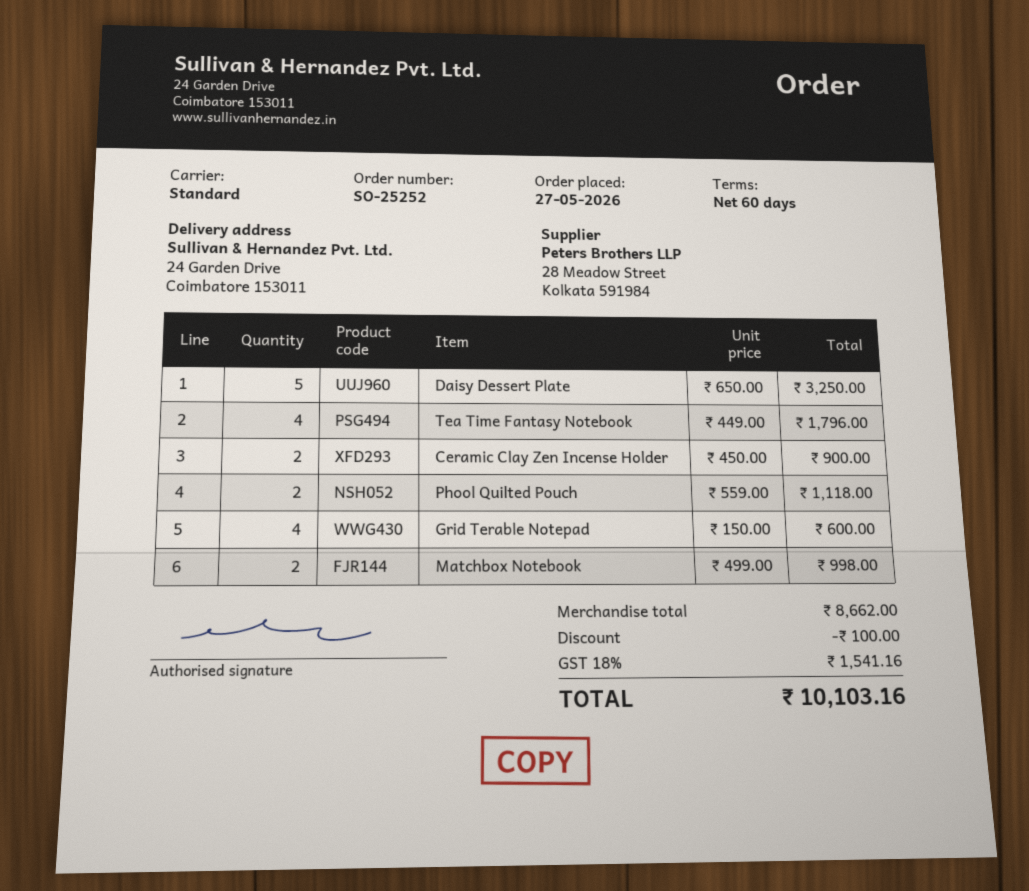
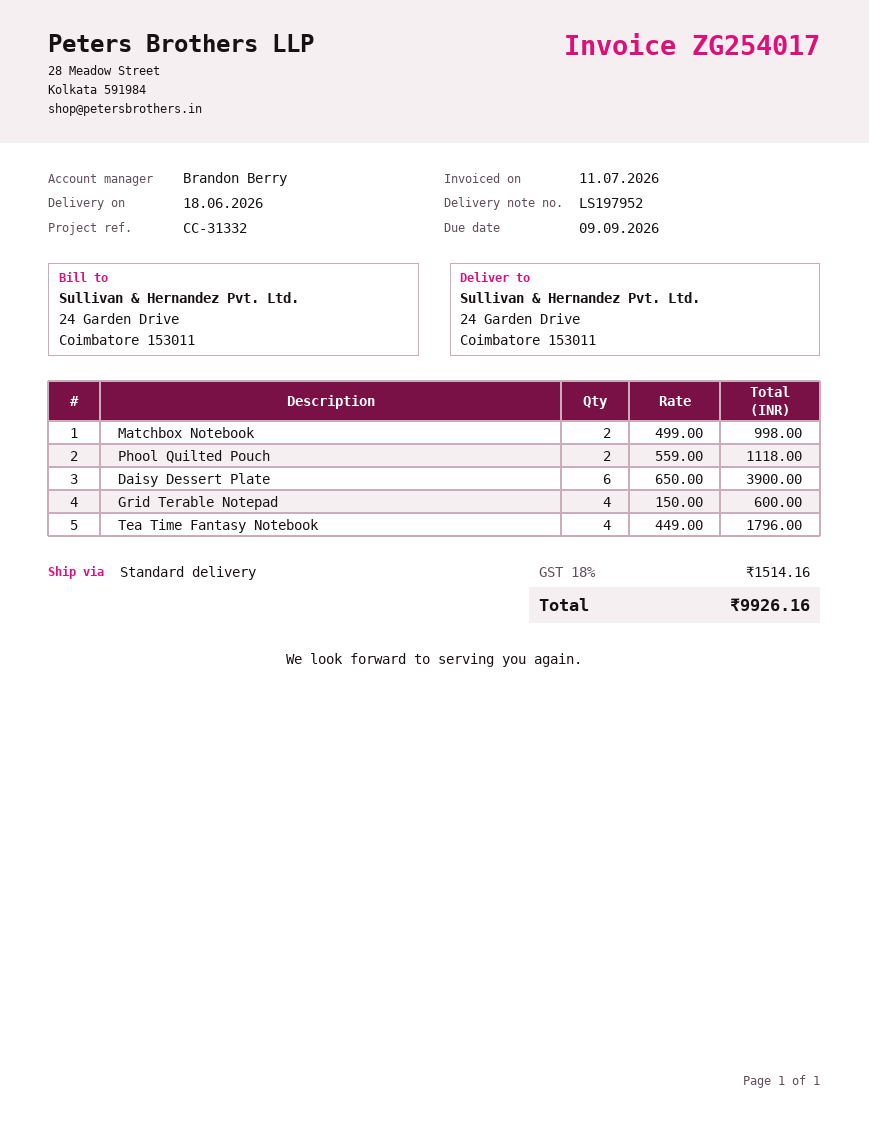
Daisy Dessert Plate: 5 x 650.00 = 3250.00 -> 6 x 650.00 = 3900.00
Ceramic Clay Zen Incense Holder: 2 x 450.00 = 900.00 -> none
discount: 100.00 -> none
tax: 18% = 1541.16 -> 18% = 1514.16
total: 10103.16 -> 9926.16

